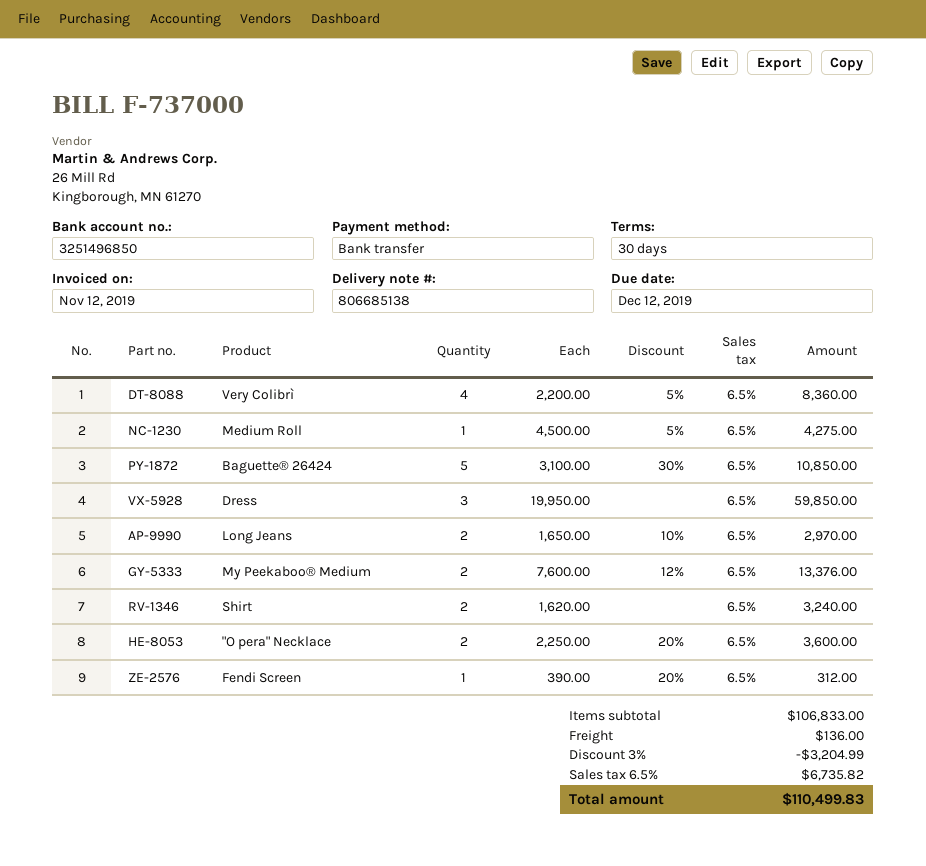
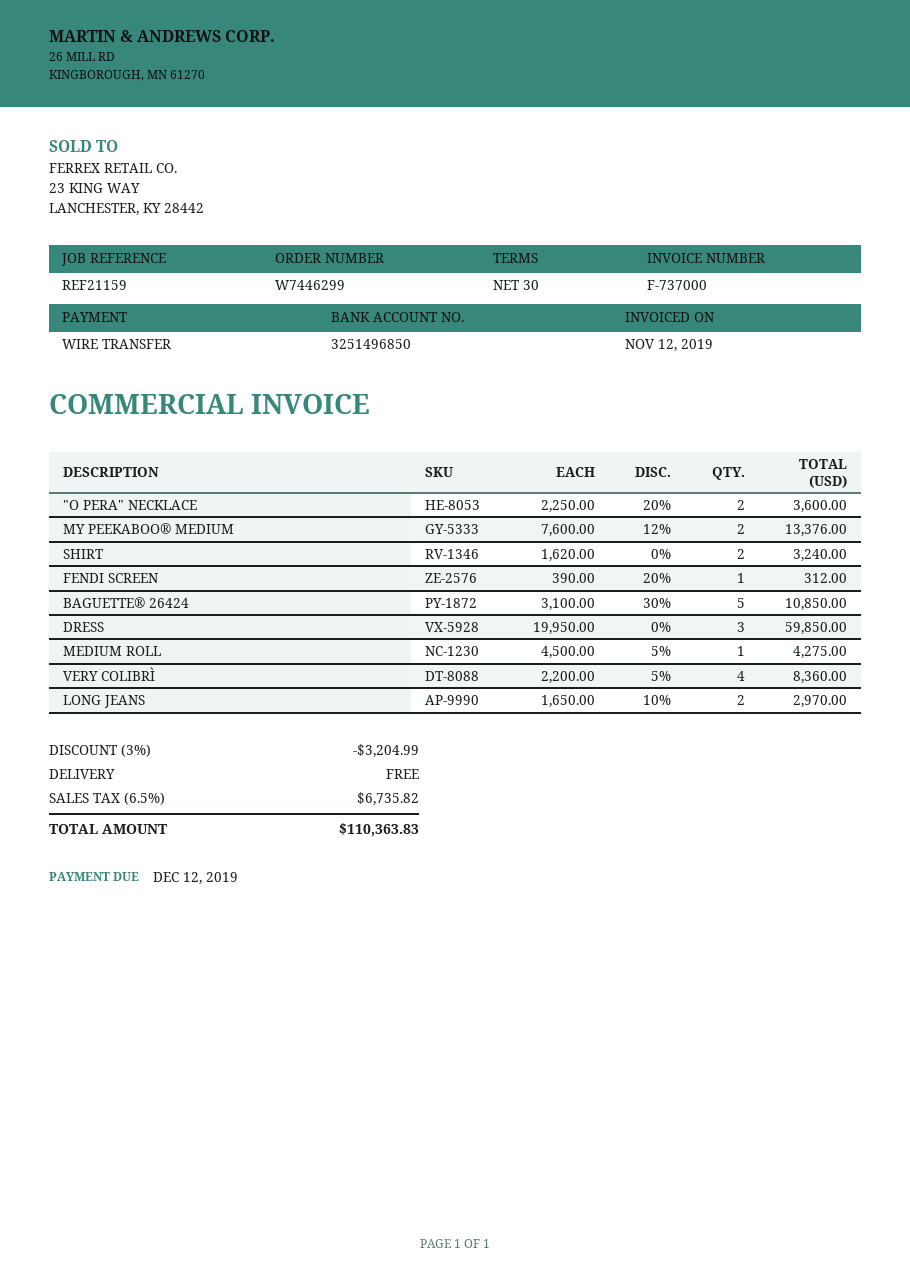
shipping: 136.00 -> 0.00
total: 110499.83 -> 110363.83

